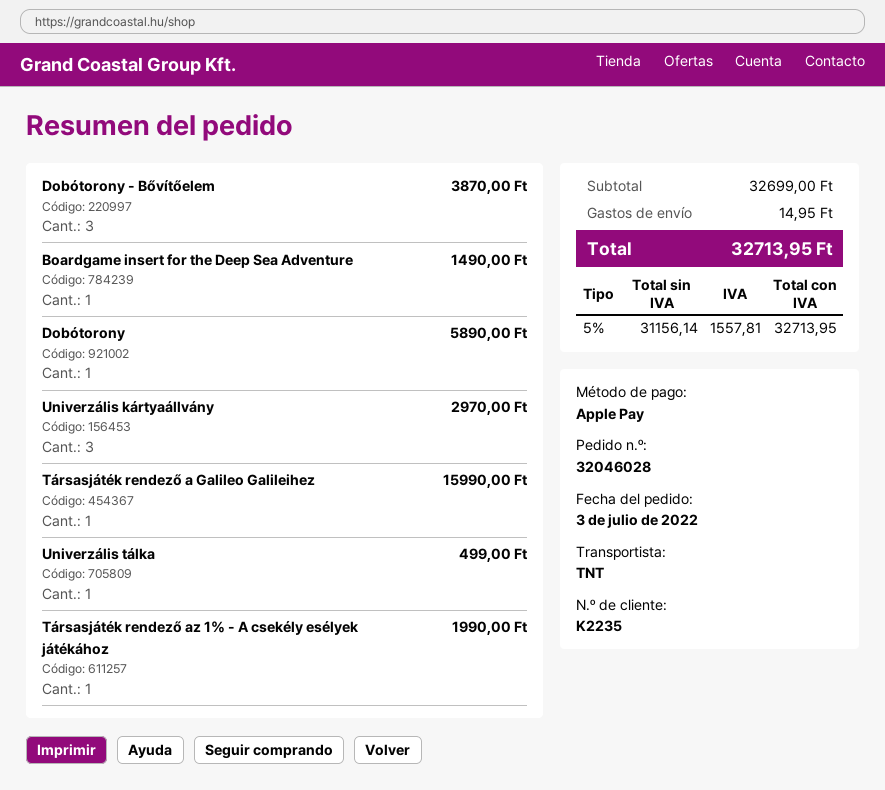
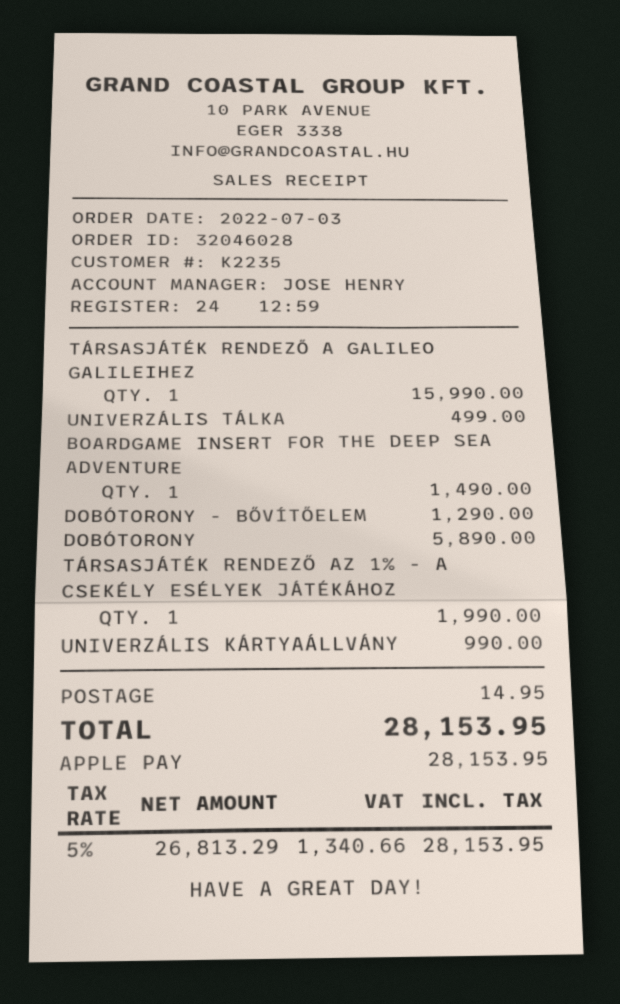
Dobótorony - Bővítőelem: 3 for 3870.00 -> 1 for 1290.00
Univerzális kártyaállvány: 3 for 2970.00 -> 1 for 990.00
net: 31156.14 -> 26813.29
tax: 5% = 1557.81 -> 5% = 1340.66
total: 32713.95 -> 28153.95

